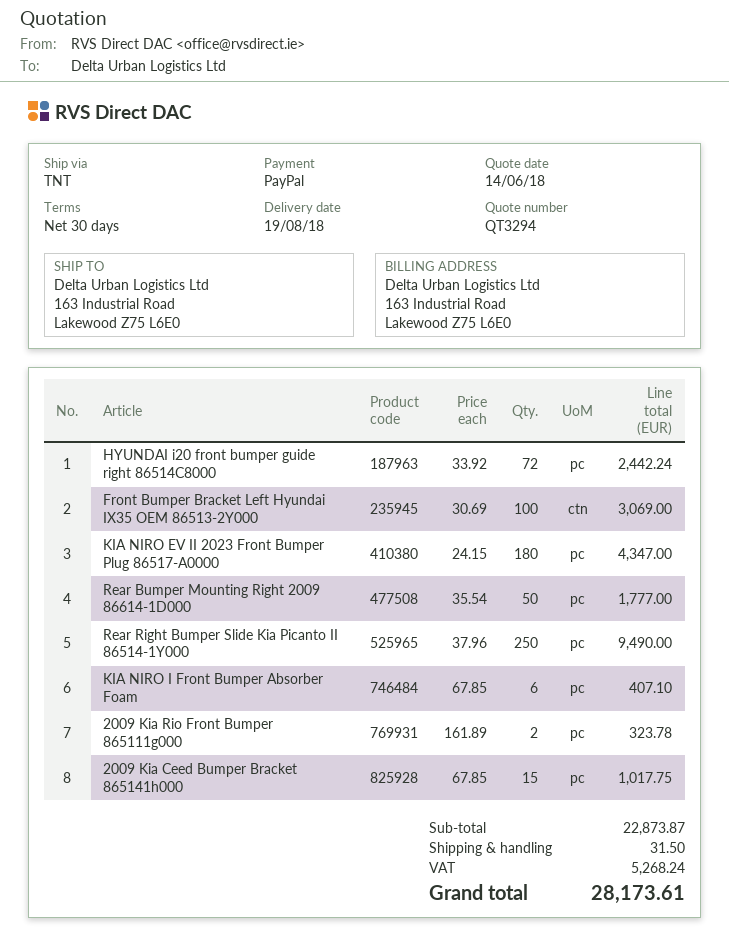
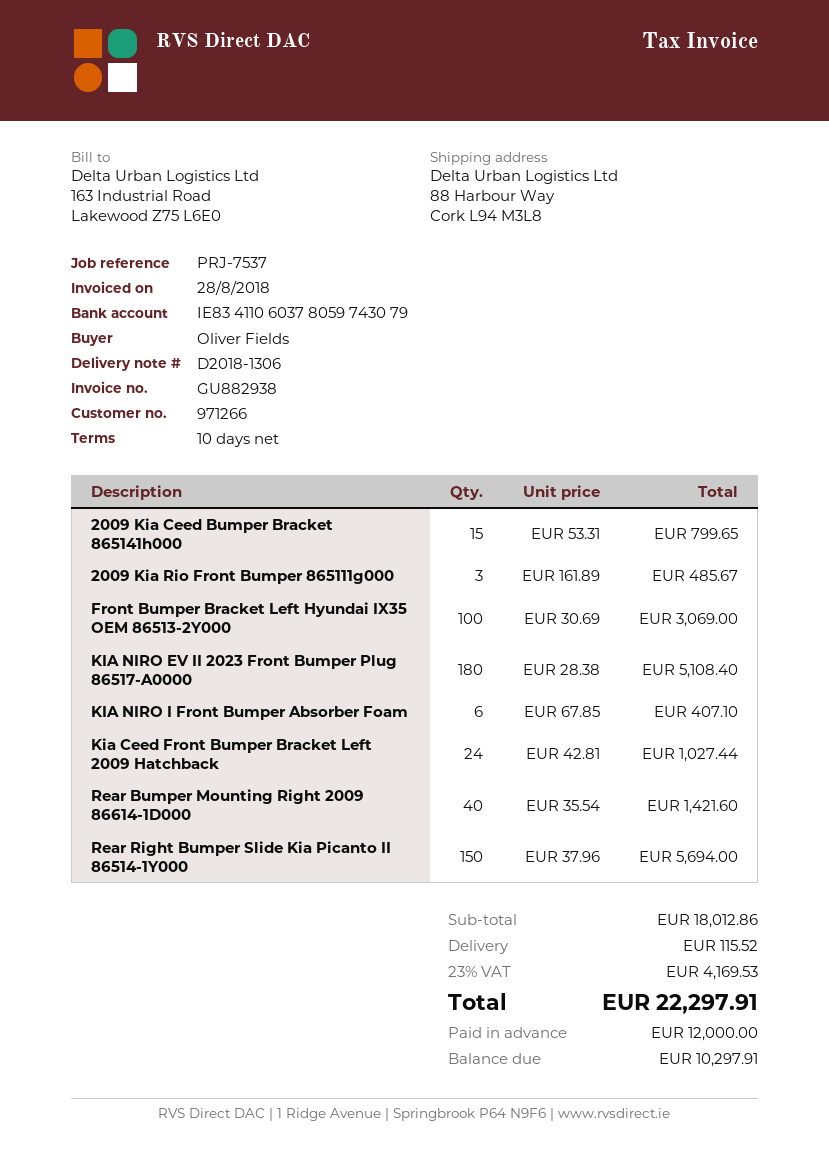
payment terms: 30 days -> 10 days
ship to: 163 Industrial Road, Lakewood Z75 L6E0 -> 88 Harbour Way, Cork L94 M3L8
HYUNDAI i20 front bumper guide right 86514C8000: 72 x 33.92 = 2442.24 -> none
KIA NIRO EV II 2023 Front Bumper Plug 86517-A0000: 180 x 24.15 = 4347.00 -> 180 x 28.38 = 5108.40
Rear Bumper Mounting Right 2009 86614-1D000: 50 x 35.54 = 1777.00 -> 40 x 35.54 = 1421.60
Rear Right Bumper Slide Kia Picanto II 86514-1Y000: 250 x 37.96 = 9490.00 -> 150 x 37.96 = 5694.00
2009 Kia Rio Front Bumper 865111g000: 2 x 161.89 = 323.78 -> 3 x 161.89 = 485.67
2009 Kia Ceed Bumper Bracket 865141h000: 15 x 67.85 = 1017.75 -> 15 x 53.31 = 799.65
Kia Ceed Front Bumper Bracket Left 2009 Hatchback: none -> 24 x 42.81 = 1027.44
subtotal: 22873.87 -> 18012.86
shipping: 31.50 -> 115.52
tax: 5268.24 -> 4169.53
total: 28173.61 -> 22297.91

